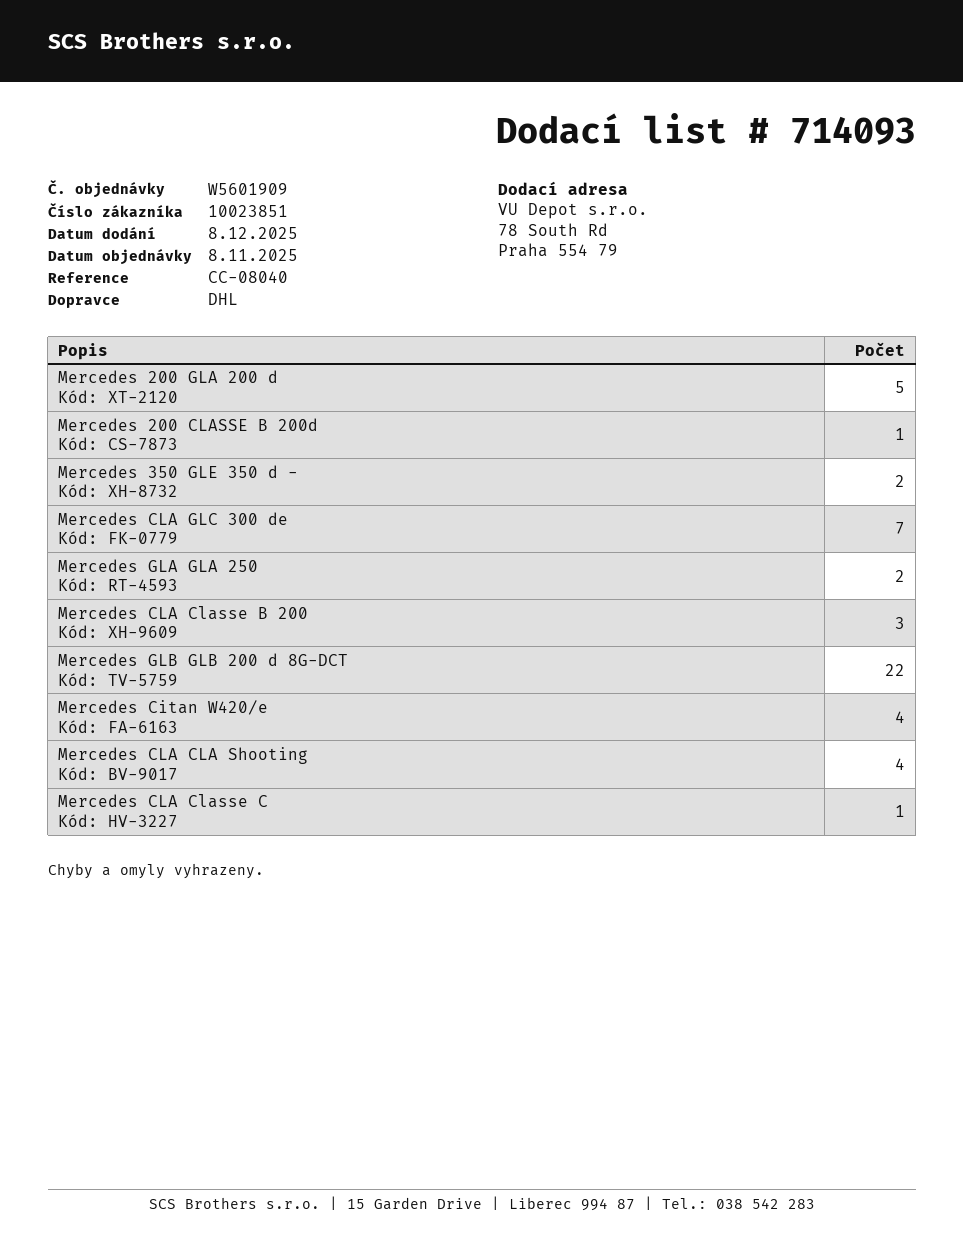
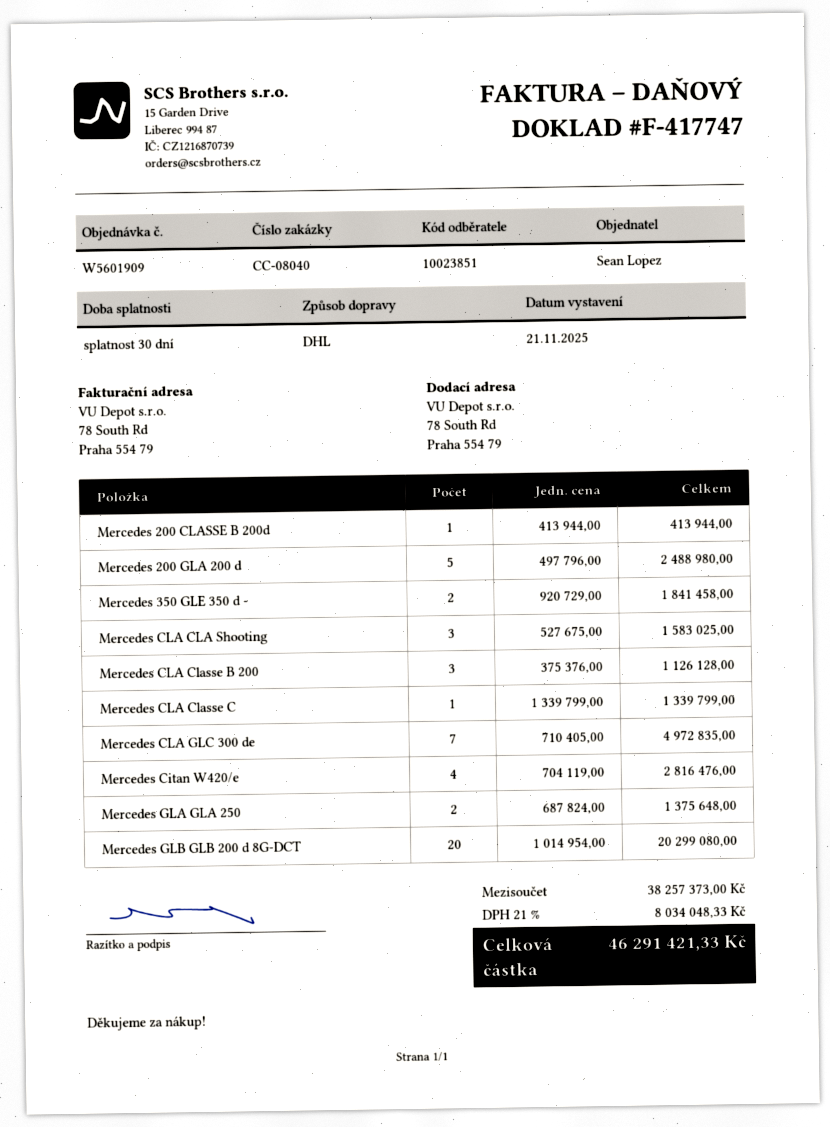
Mercedes GLB GLB 200 d 8G-DCT: 22 -> 20
Mercedes CLA CLA Shooting: 4 -> 3

